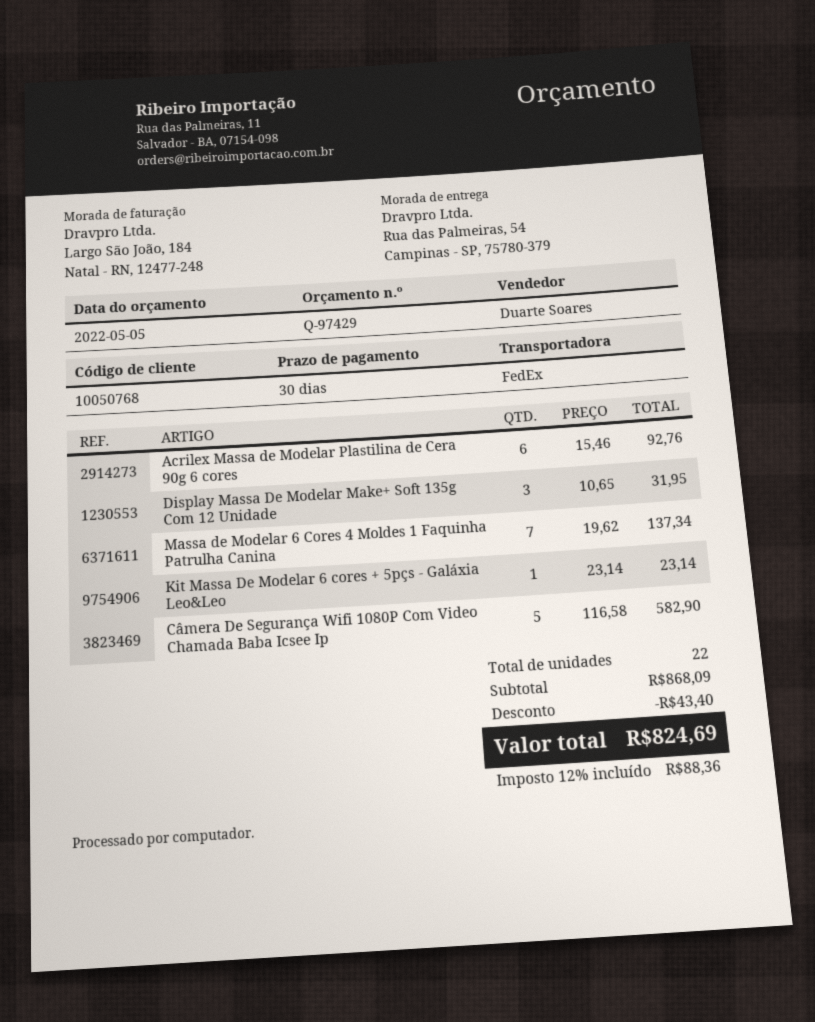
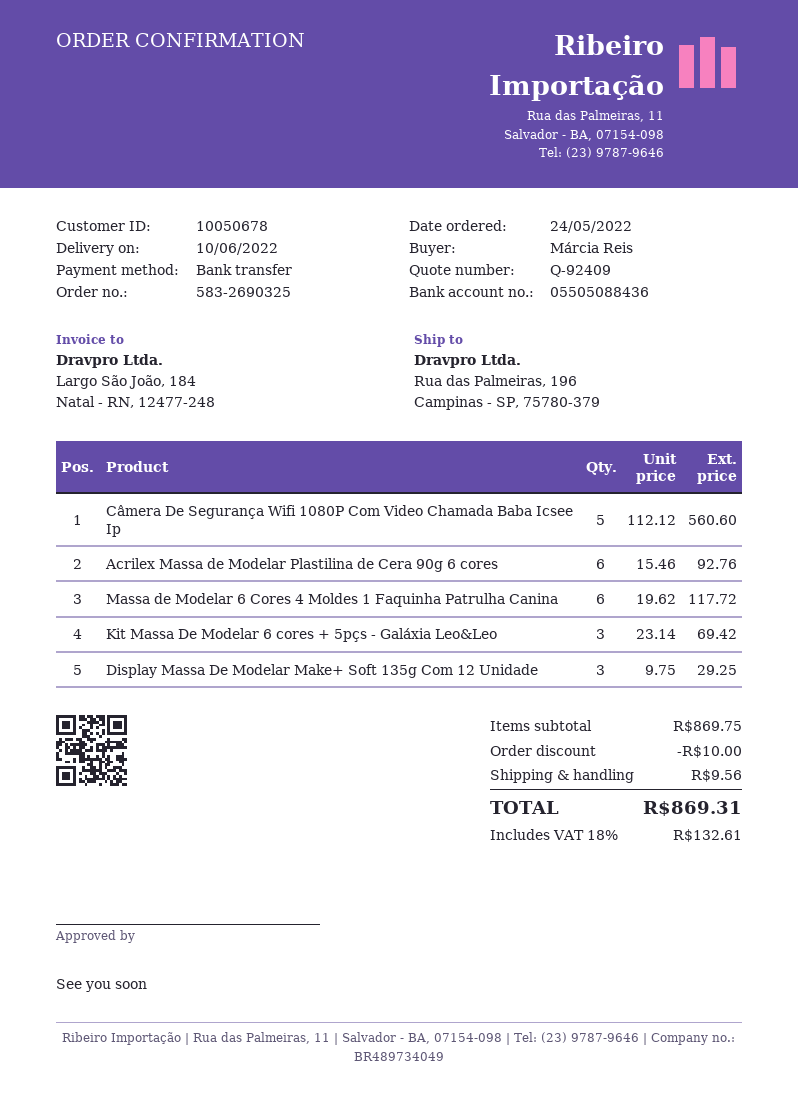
quote number: Q-97429 -> Q-92409
customer number: 10050768 -> 10050678
ship to: Rua das Palmeiras, 54, Campinas - SP, 75780-379 -> Rua das Palmeiras, 196, Campinas - SP, 75780-379
Display Massa De Modelar Make+ Soft 135g Com 12 Unidade: 3 x 10.65 = 31.95 -> 3 x 9.75 = 29.25
Massa de Modelar 6 Cores 4 Moldes 1 Faquinha Patrulha Canina: 7 x 19.62 = 137.34 -> 6 x 19.62 = 117.72
Kit Massa De Modelar 6 cores + 5pçs - Galáxia Leo&Leo: 1 x 23.14 = 23.14 -> 3 x 23.14 = 69.42
Câmera De Segurança Wifi 1080P Com Video Chamada Baba Icsee Ip: 5 x 116.58 = 582.90 -> 5 x 112.12 = 560.60
subtotal: 868.09 -> 869.75
discount: 43.40 -> 10.00
shipping: none -> 9.56
tax: 12% = 88.36 -> 18% = 132.61
total: 824.69 -> 869.31

